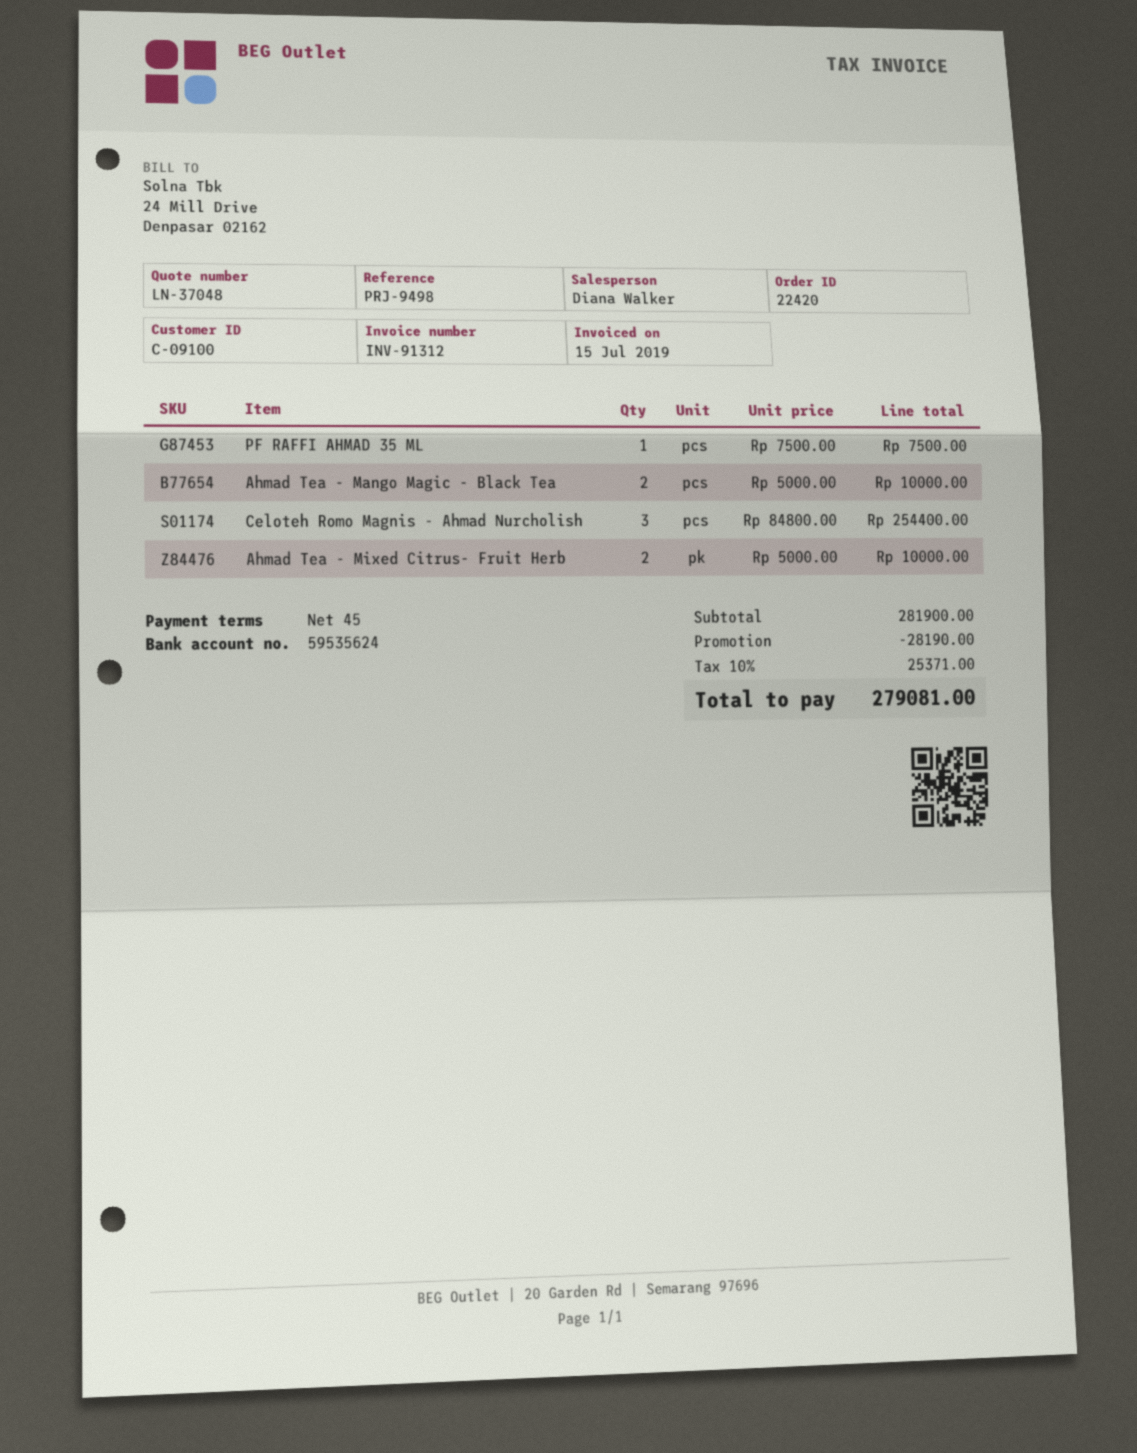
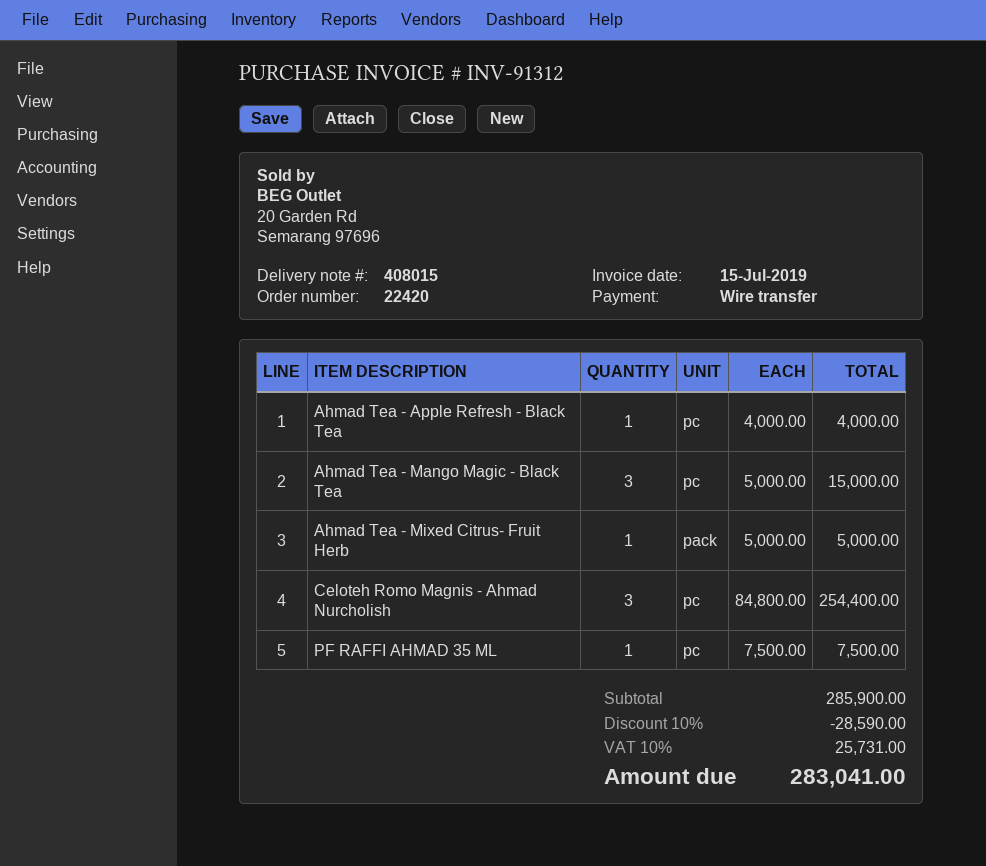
Ahmad Tea - Mango Magic - Black Tea: 2 x 5000.00 = 10000.00 -> 3 x 5000.00 = 15000.00
Ahmad Tea - Mixed Citrus- Fruit Herb: 2 x 5000.00 = 10000.00 -> 1 x 5000.00 = 5000.00
Ahmad Tea - Apple Refresh - Black Tea: none -> 1 x 4000.00 = 4000.00
subtotal: 281900.00 -> 285900.00
discount: 28190.00 -> 28590.00
tax: 10% = 25371.00 -> 10% = 25731.00
total: 279081.00 -> 283041.00

